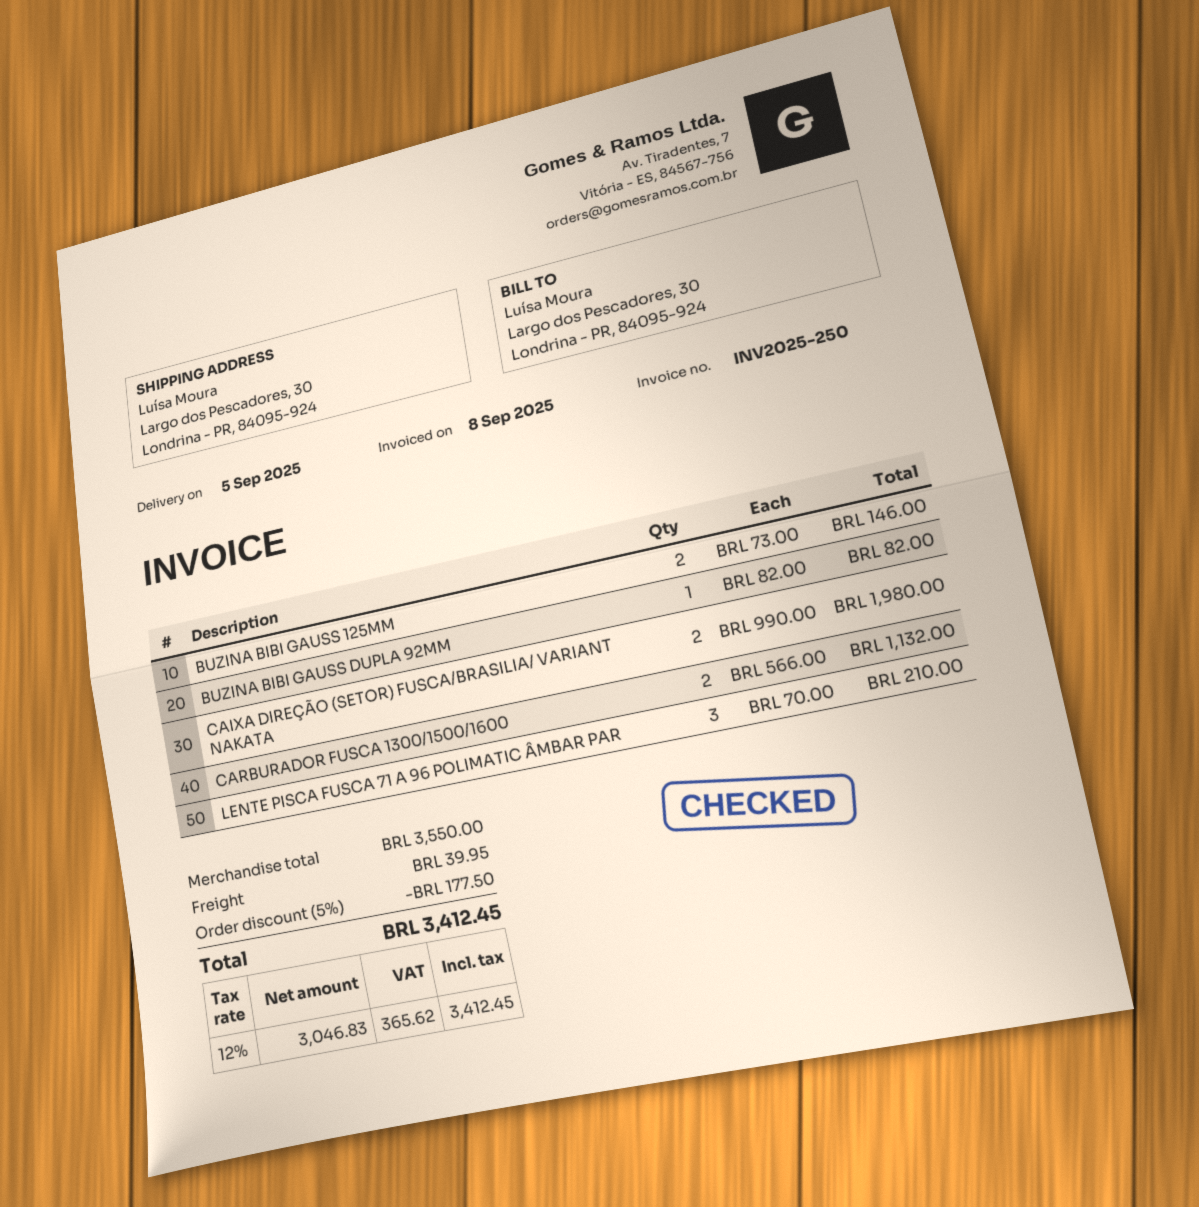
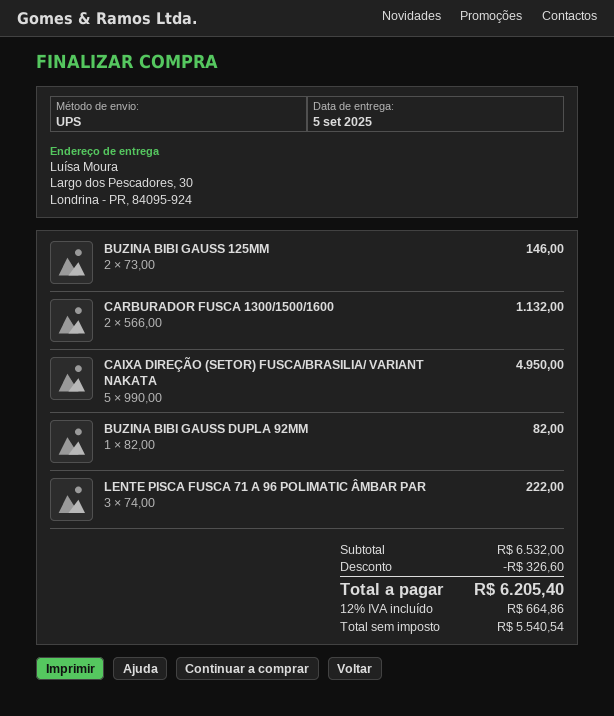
CAIXA DIREÇÃO (SETOR) FUSCA/BRASILIA/ VARIANT NAKATA: 2 x 990.00 = 1980.00 -> 5 x 990.00 = 4950.00
LENTE PISCA FUSCA 71 A 96 POLIMATIC ÂMBAR PAR: 3 x 70.00 = 210.00 -> 3 x 74.00 = 222.00
subtotal: 3550.00 -> 6532.00
discount: 177.50 -> 326.60
shipping: 39.95 -> none
net: 3046.83 -> 5540.54
tax: 12% = 365.62 -> 12% = 664.86
total: 3412.45 -> 6205.40

